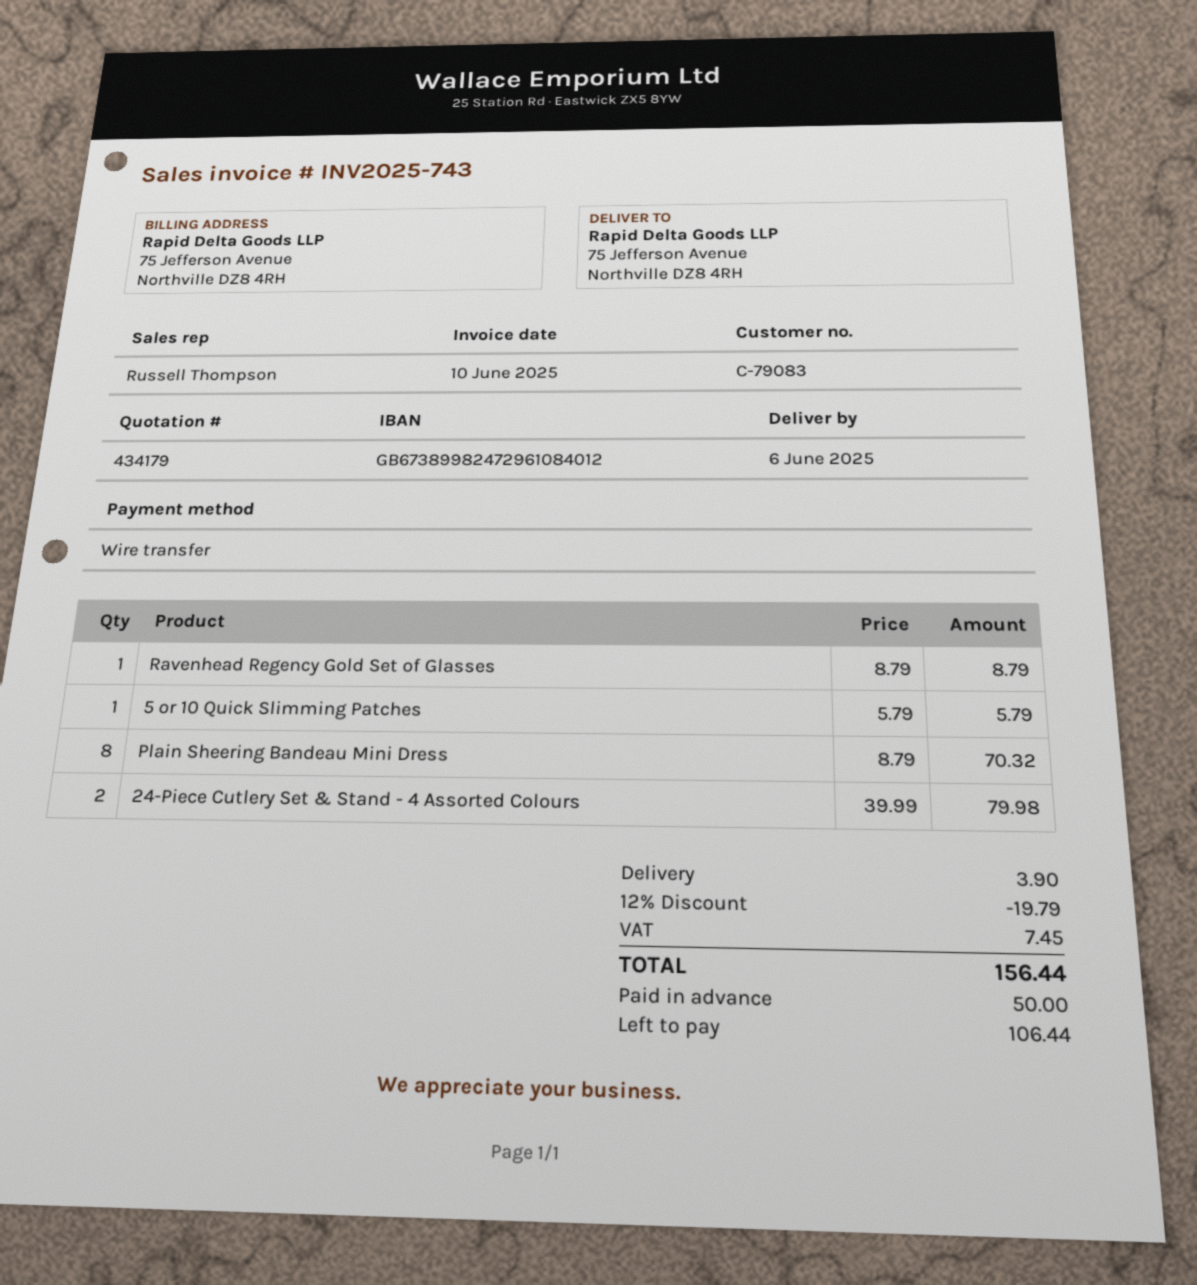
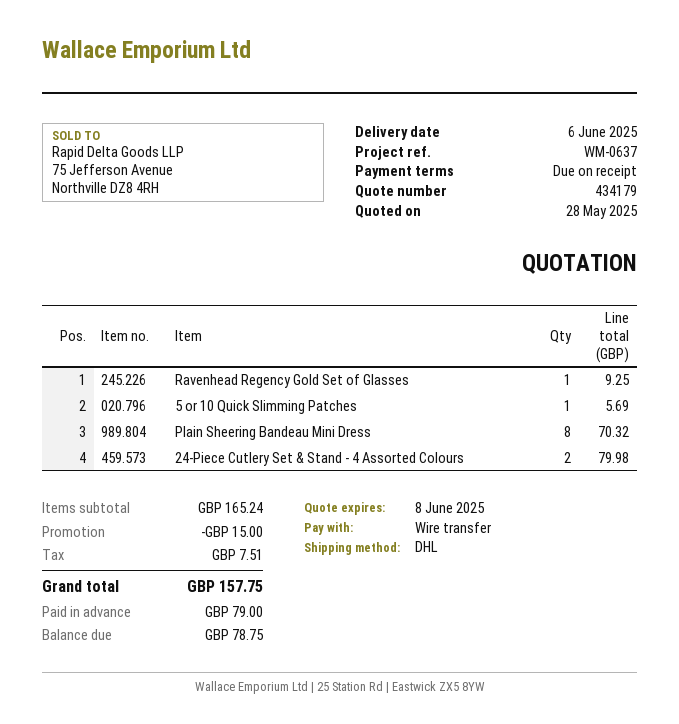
Ravenhead Regency Gold Set of Glasses: 1 for 8.79 -> 1 for 9.25
5 or 10 Quick Slimming Patches: 1 for 5.79 -> 1 for 5.69
discount: 19.79 -> 15.00
shipping: 3.90 -> none
tax: 7.45 -> 7.51
total: 156.44 -> 157.75
deposit: 50.00 -> 79.00
balance: 106.44 -> 78.75

